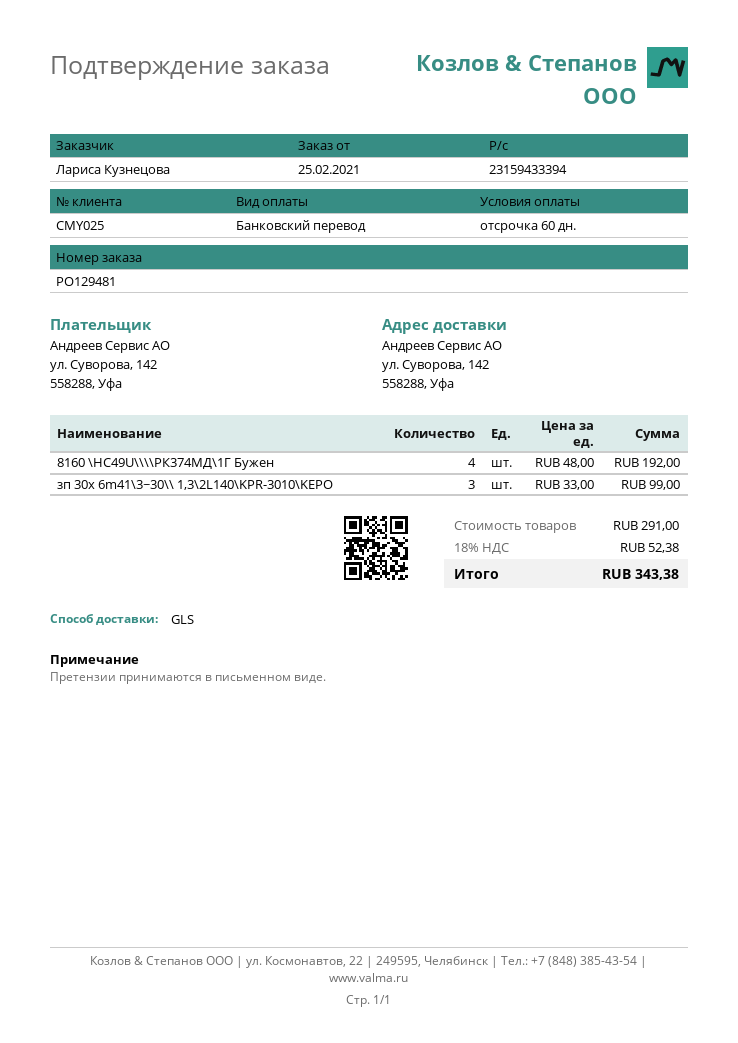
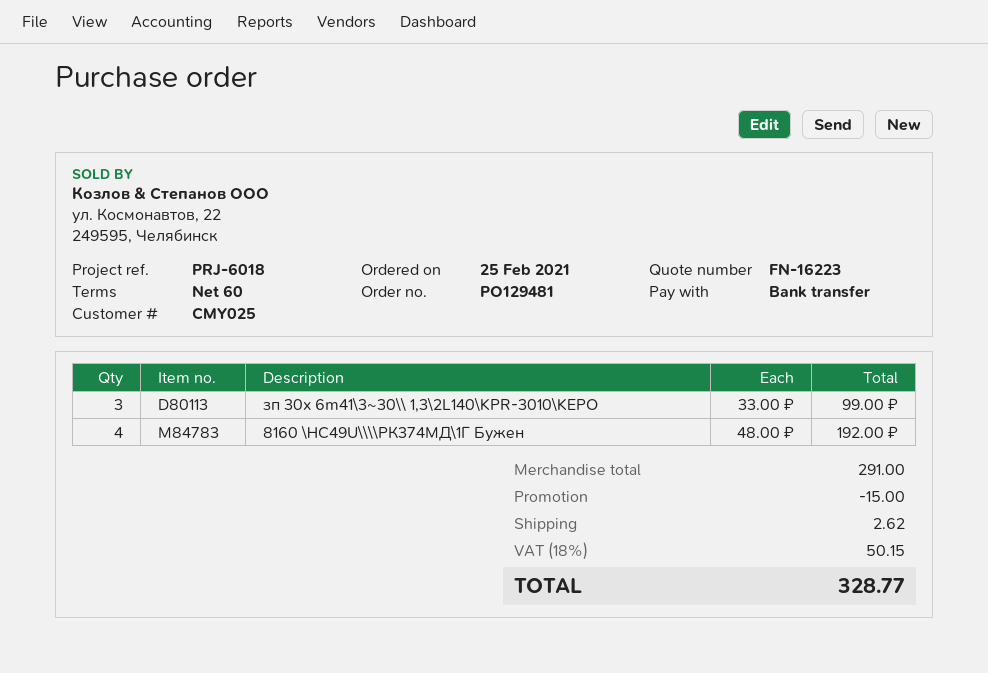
discount: none -> 15.00
shipping: none -> 2.62
tax: 18% = 52.38 -> 18% = 50.15
total: 343.38 -> 328.77

